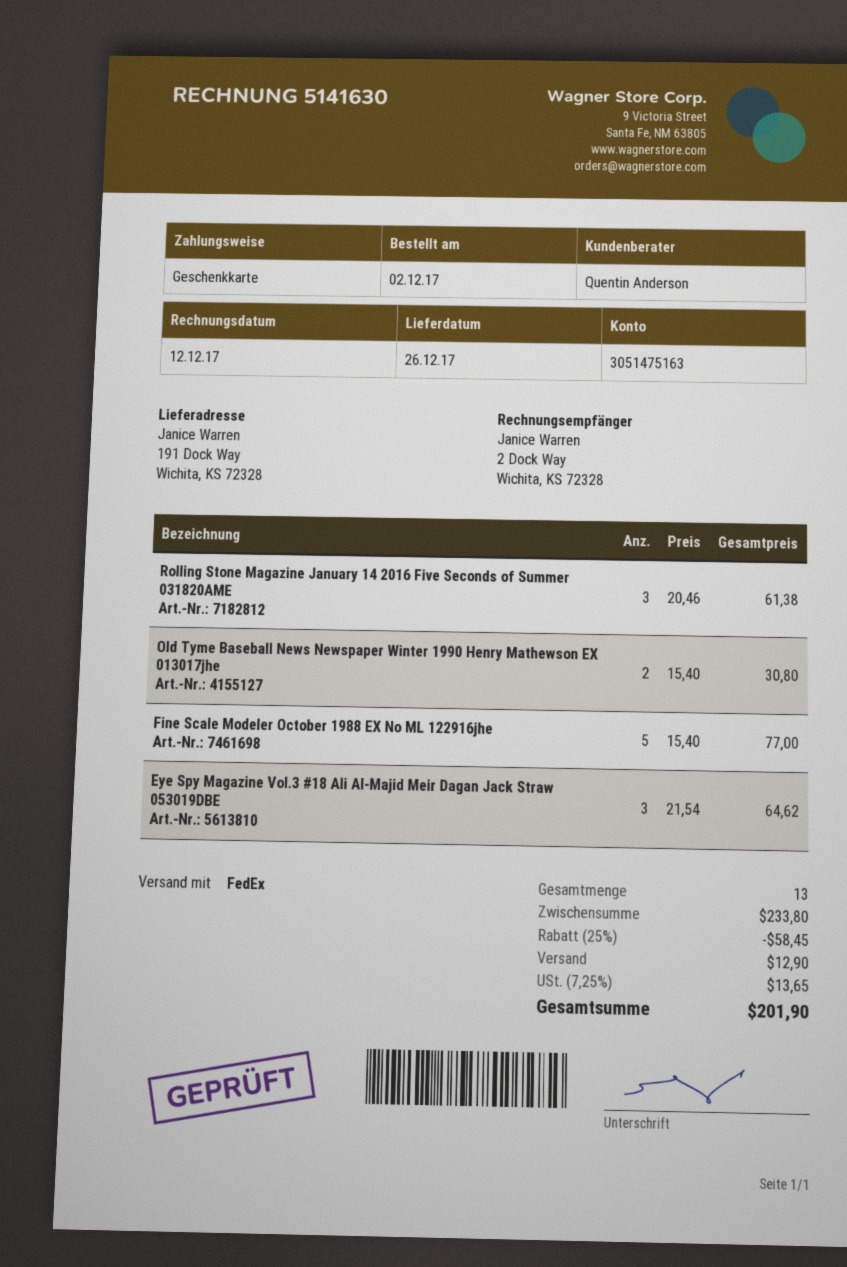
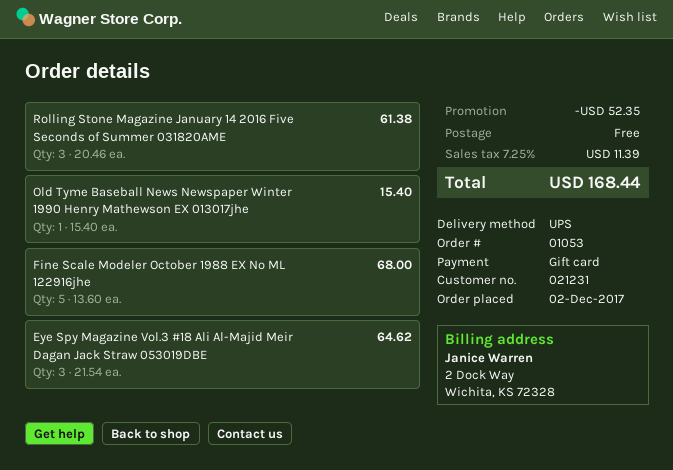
shipping method: FedEx -> UPS
Old Tyme Baseball News Newspaper Winter 1990 Henry Mathewson EX 013017jhe: 2 x 15.40 = 30.80 -> 1 x 15.40 = 15.40
Fine Scale Modeler October 1988 EX No ML 122916jhe: 5 x 15.40 = 77.00 -> 5 x 13.60 = 68.00
discount: 58.45 -> 52.35
shipping: 12.90 -> 0.00
tax: 7.25% = 13.65 -> 7.25% = 11.39
total: 201.90 -> 168.44

